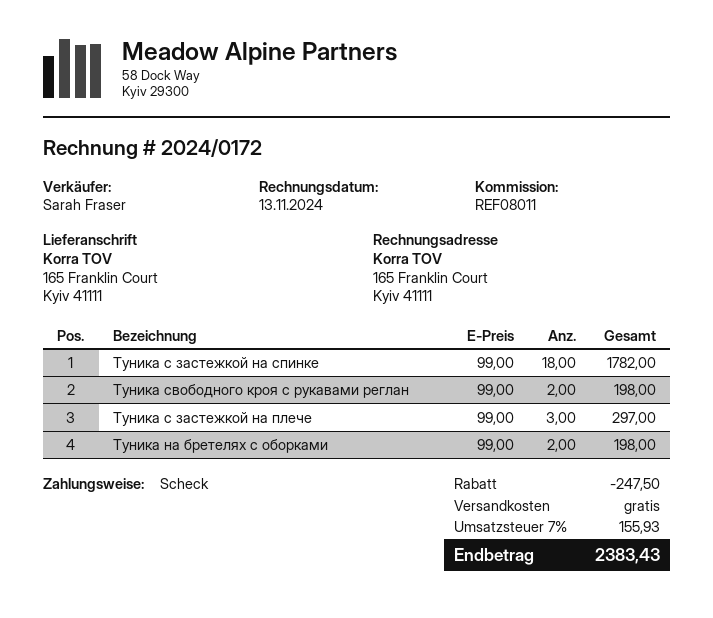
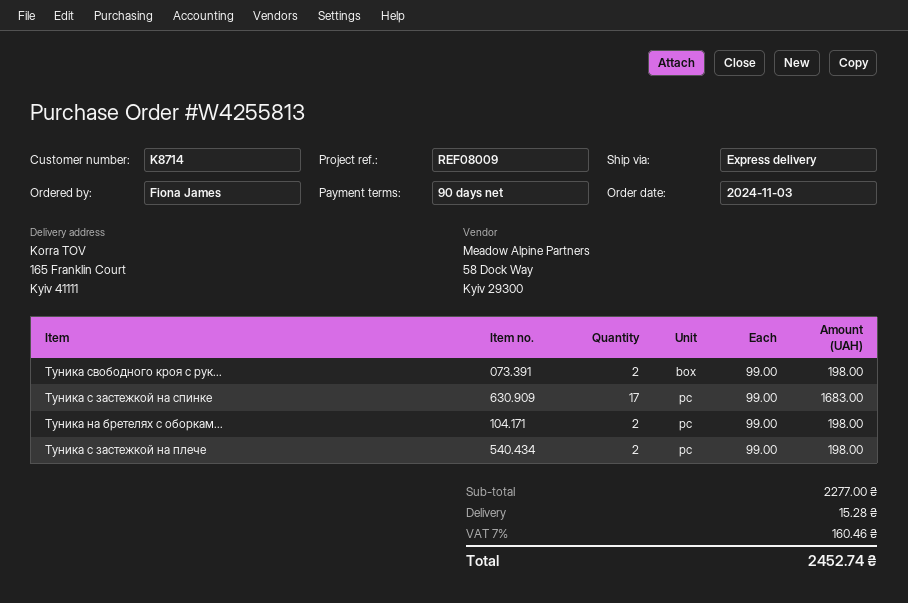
reference: REF08011 -> REF08009
Туника с застежкой на спинке: 18 x 99.00 = 1782.00 -> 17 x 99.00 = 1683.00
Туника с застежкой на плече: 3 x 99.00 = 297.00 -> 2 x 99.00 = 198.00
discount: 247.50 -> none
shipping: 0.00 -> 15.28
tax: 7% = 155.93 -> 7% = 160.46
total: 2383.43 -> 2452.74

